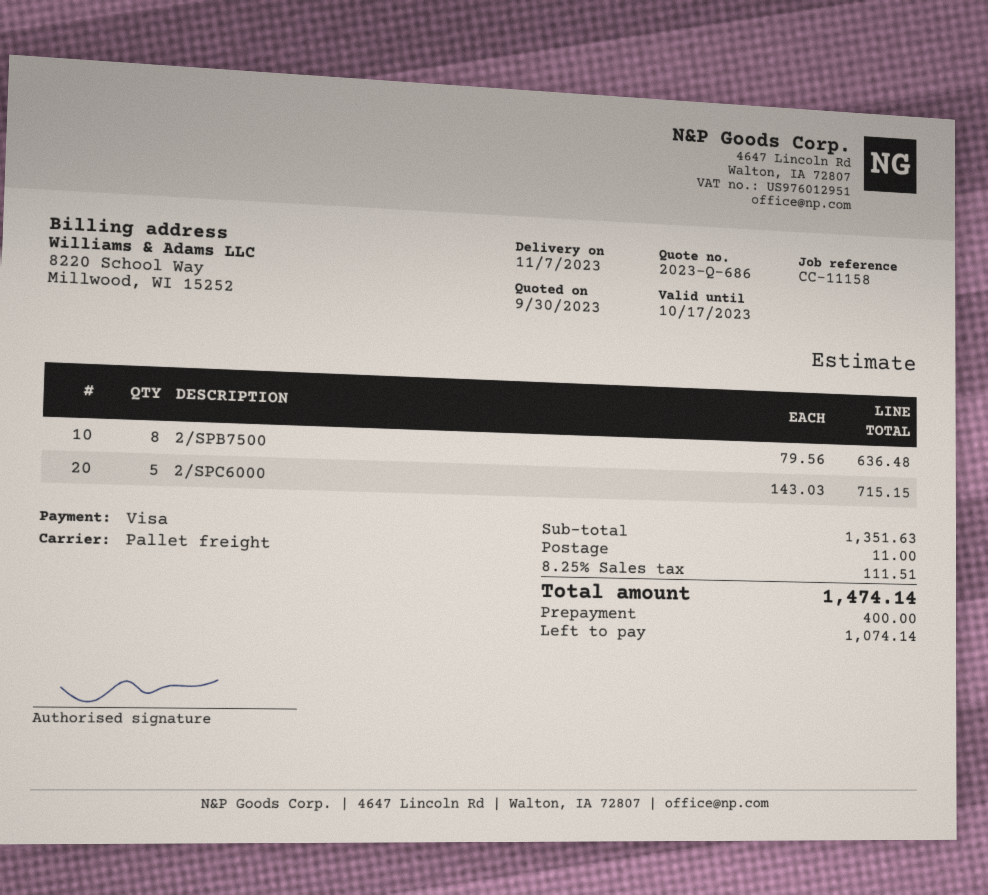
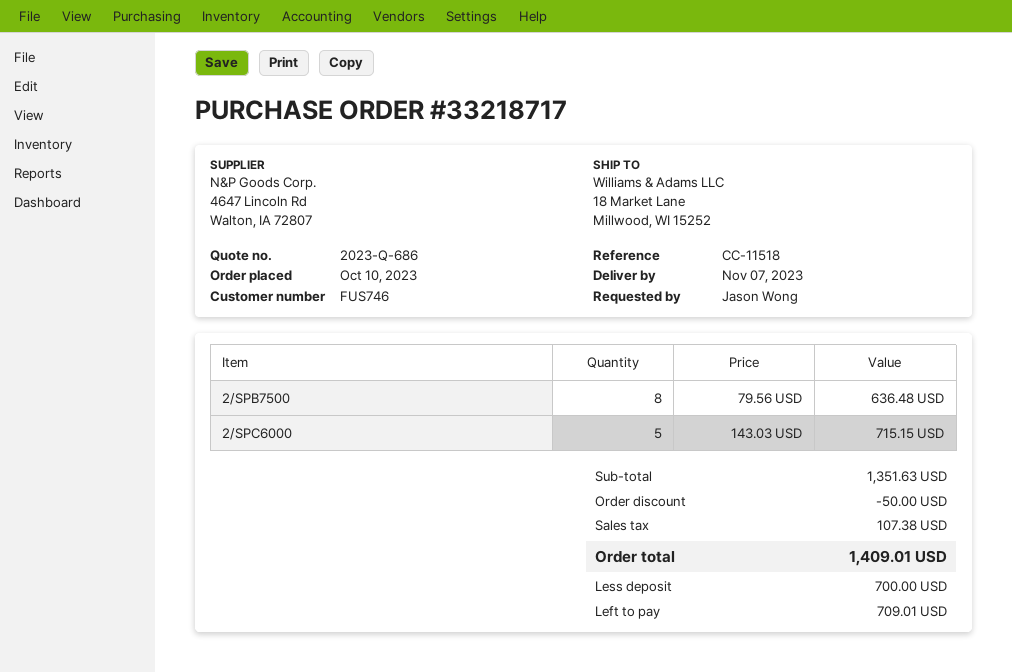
reference: CC-11158 -> CC-11518
discount: none -> 50.00
shipping: 11.00 -> none
tax: 111.51 -> 107.38
total: 1474.14 -> 1409.01
deposit: 400.00 -> 700.00
balance: 1074.14 -> 709.01

